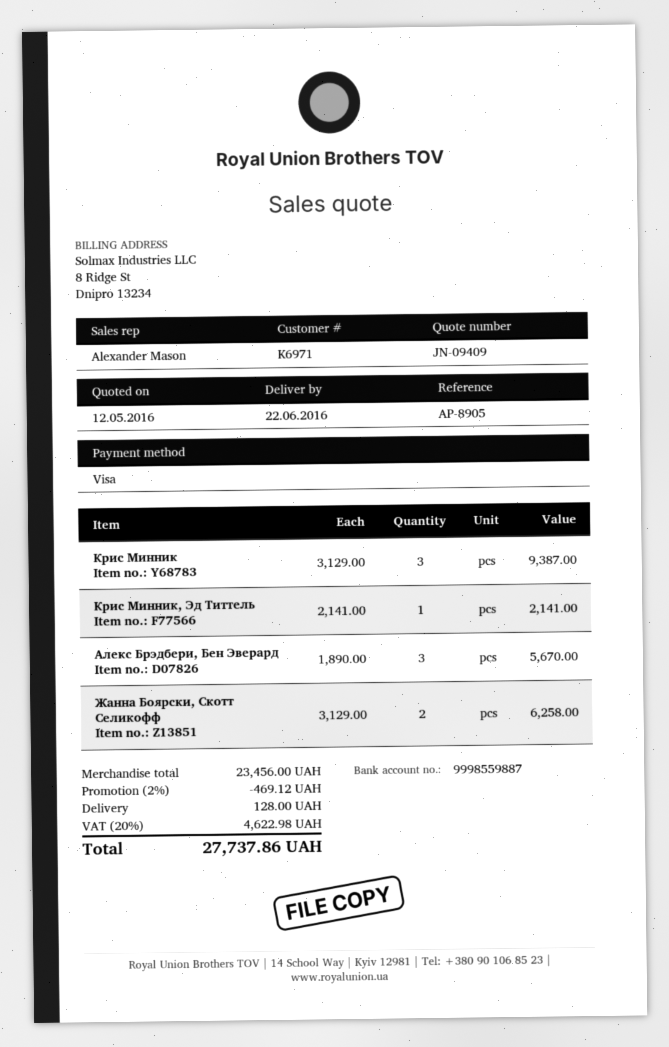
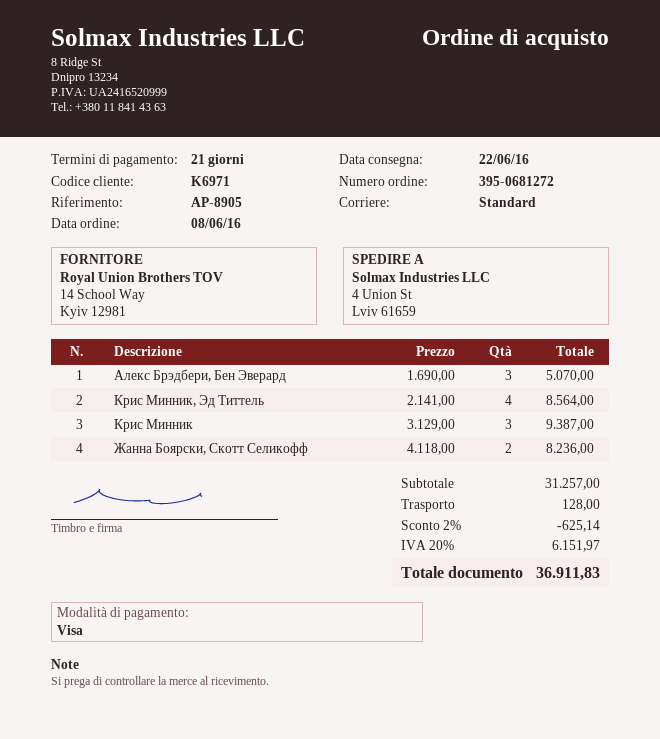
Крис Минник, Эд Титтель: 1 x 2141.00 = 2141.00 -> 4 x 2141.00 = 8564.00
Алекс Брэдбери, Бен Эверард: 3 x 1890.00 = 5670.00 -> 3 x 1690.00 = 5070.00
Жанна Боярски, Скотт Селикофф: 2 x 3129.00 = 6258.00 -> 2 x 4118.00 = 8236.00
subtotal: 23456.00 -> 31257.00
discount: 2% = 469.12 -> 2% = 625.14
tax: 20% = 4622.98 -> 20% = 6151.97
total: 27737.86 -> 36911.83

